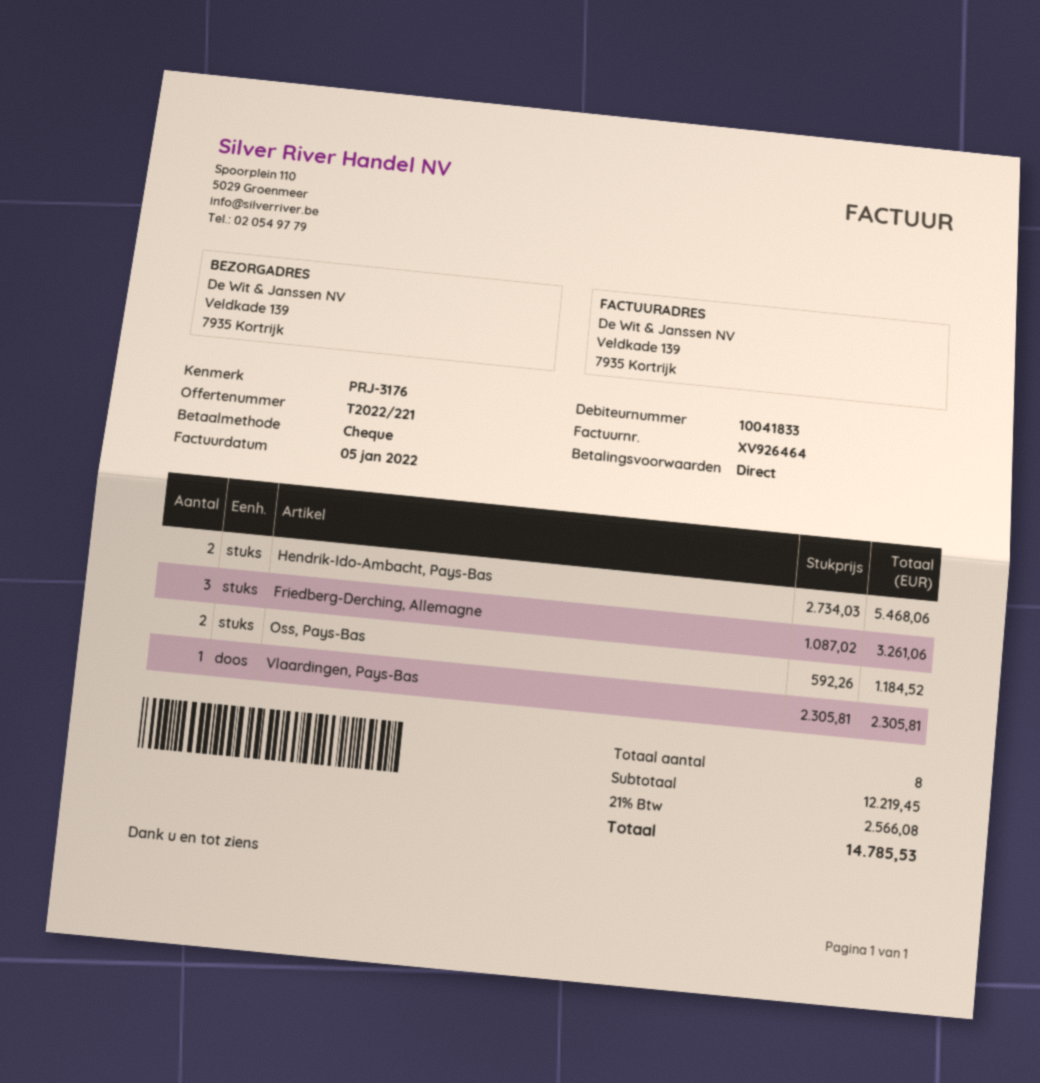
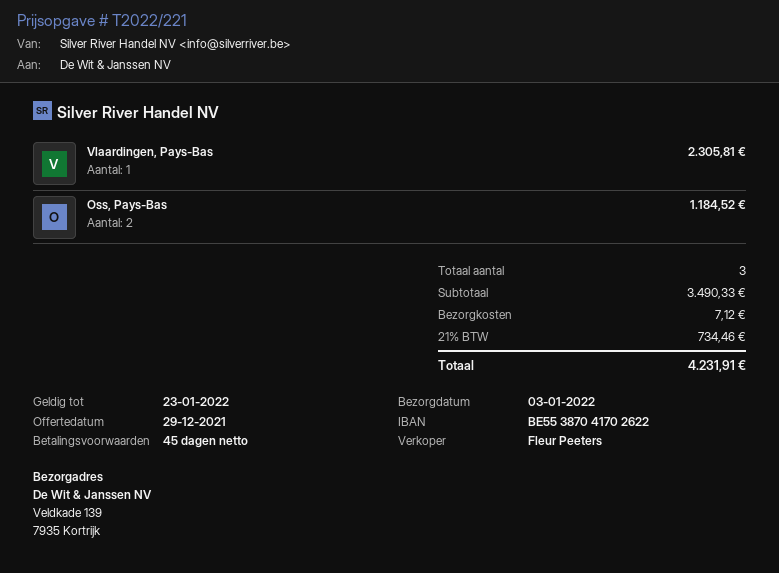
payment terms: on receipt -> 45 days
Hendrik-Ido-Ambacht, Pays-Bas: 2 for 5468.06 -> none
Friedberg-Derching, Allemagne: 3 for 3261.06 -> none
total quantity: 8 -> 3
subtotal: 12219.45 -> 3490.33
shipping: none -> 7.12
tax: 21% = 2566.08 -> 21% = 734.46
total: 14785.53 -> 4231.91

